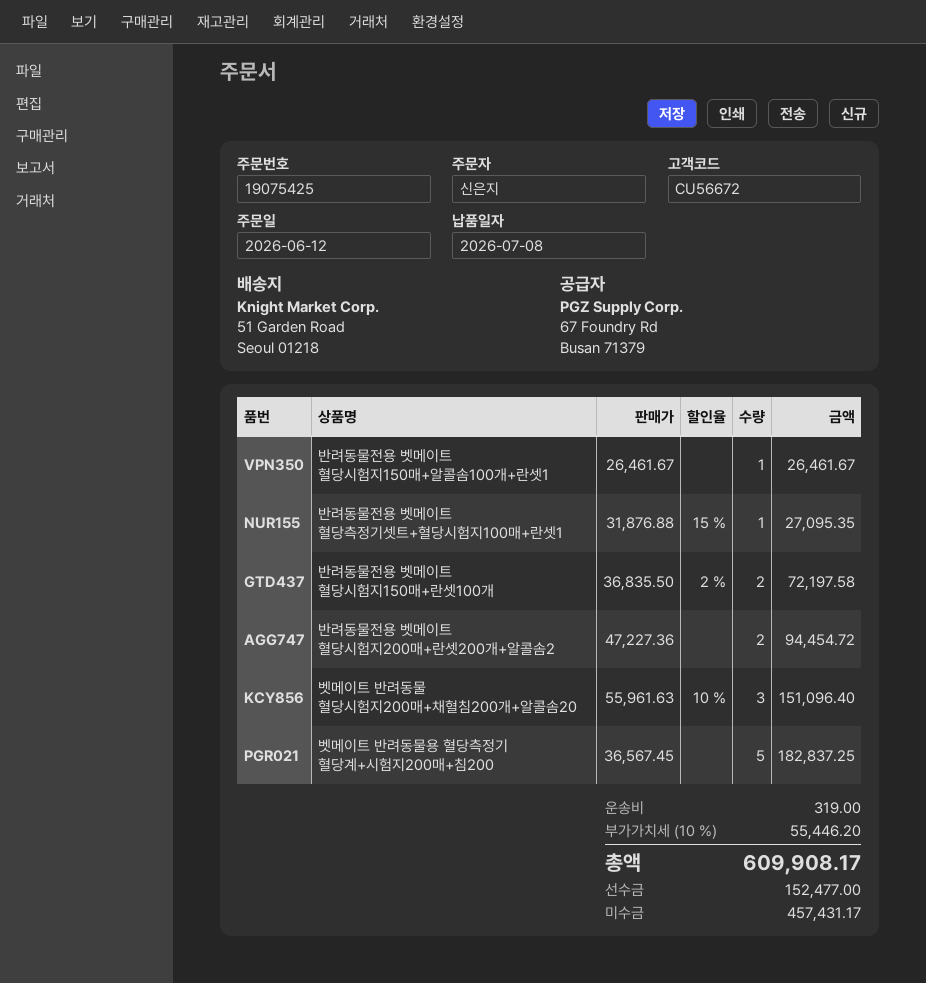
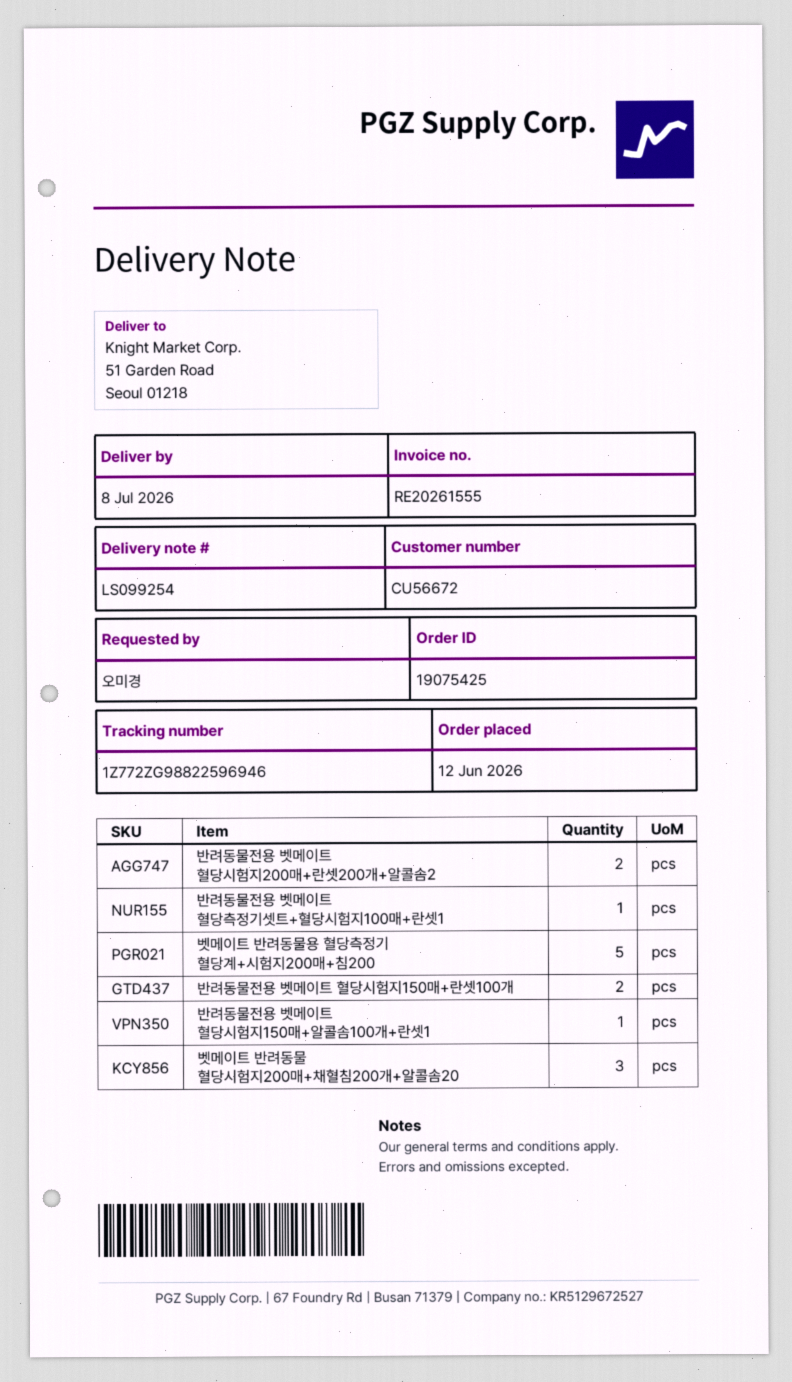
ordered by: 신은지 -> 오미경

